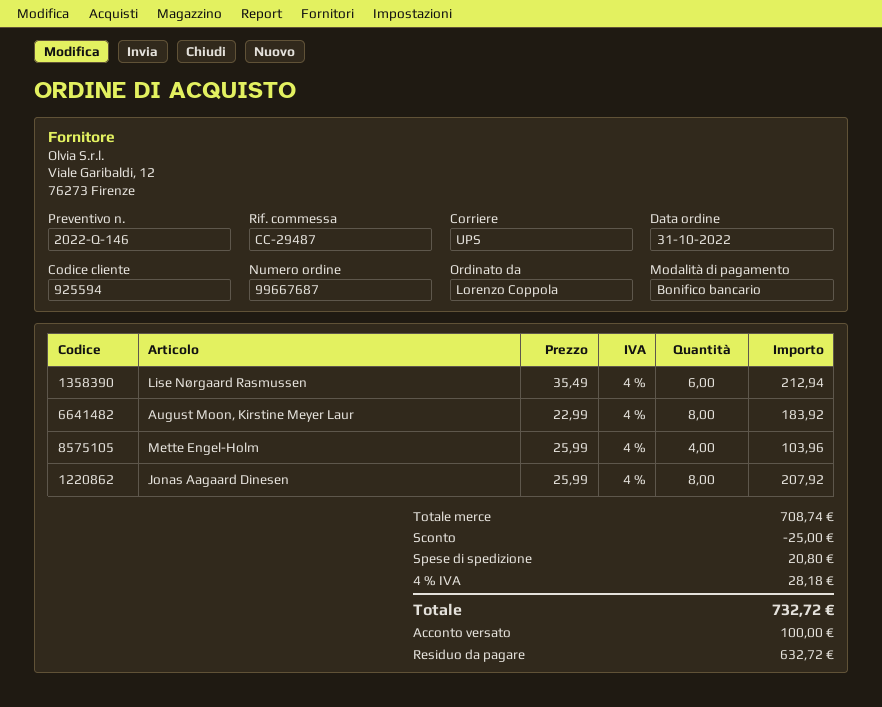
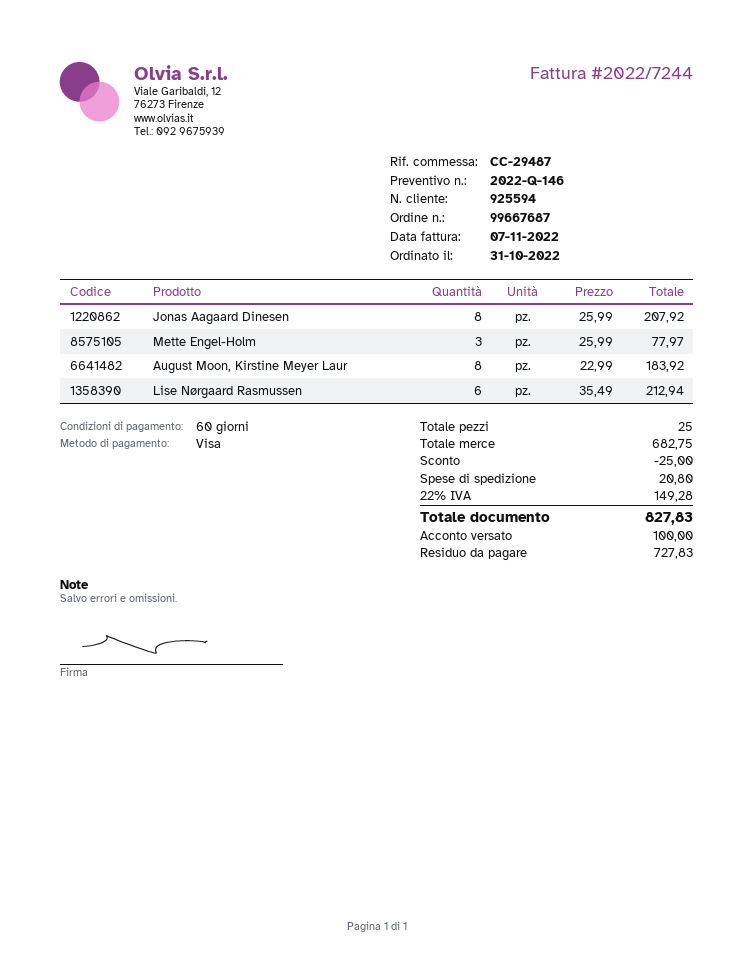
payment method: bank transfer -> Visa
Mette Engel-Holm: 4 x 25.99 = 103.96 -> 3 x 25.99 = 77.97
subtotal: 708.74 -> 682.75
tax: 4% = 28.18 -> 22% = 149.28
total: 732.72 -> 827.83
balance: 632.72 -> 727.83

